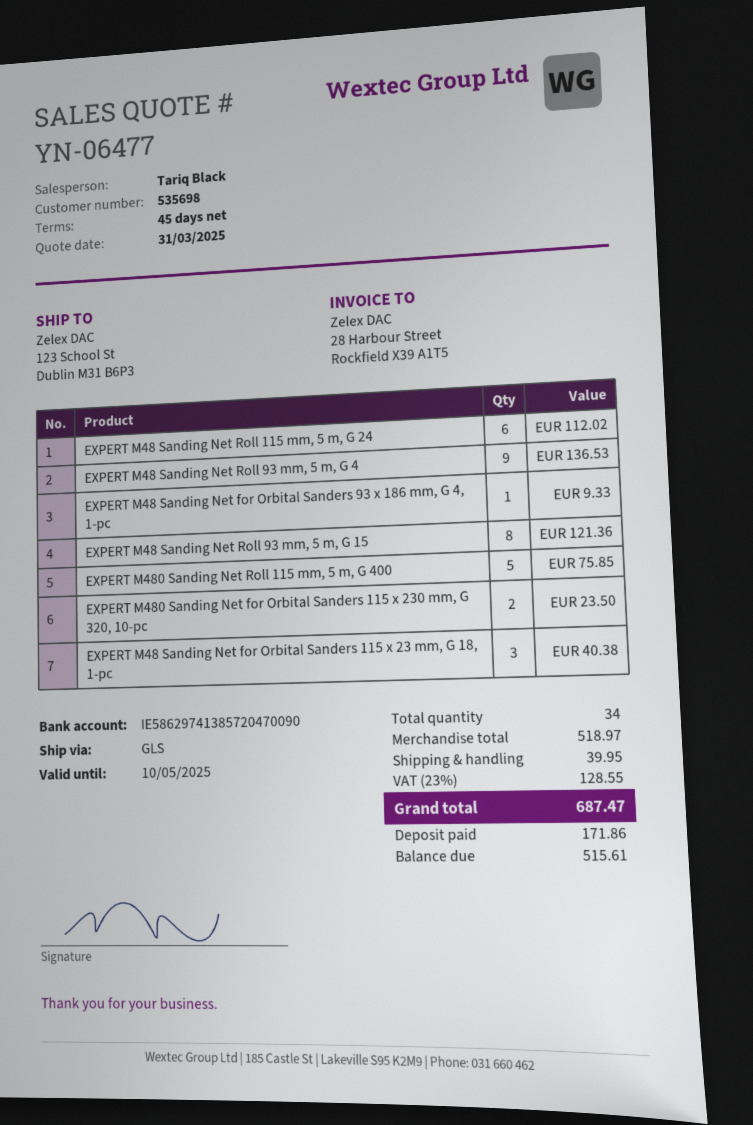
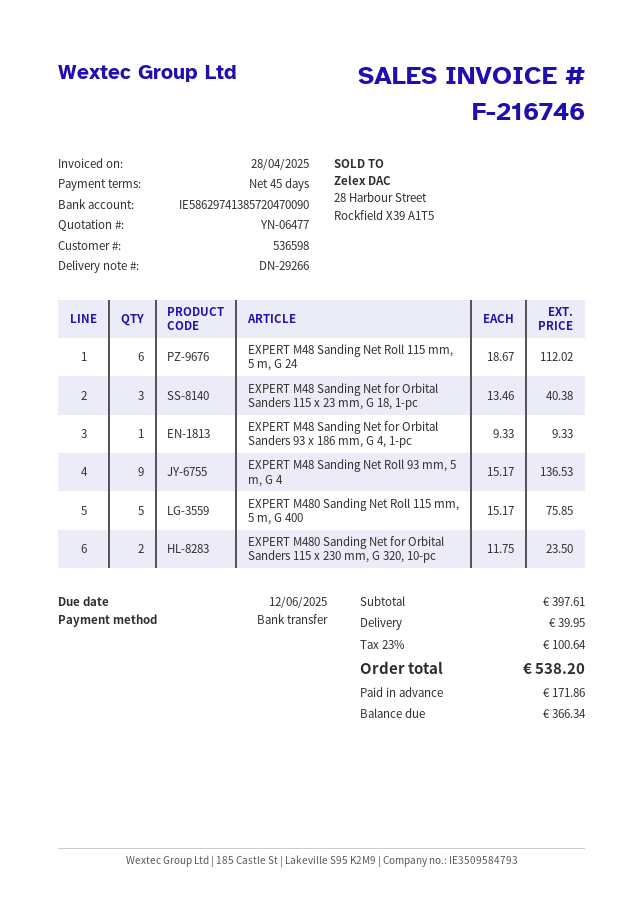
customer number: 535698 -> 536598
EXPERT M48 Sanding Net Roll 93 mm, 5 m, G 15: 8 for 121.36 -> none
subtotal: 518.97 -> 397.61
tax: 23% = 128.55 -> 23% = 100.64
total: 687.47 -> 538.20
balance: 515.61 -> 366.34

